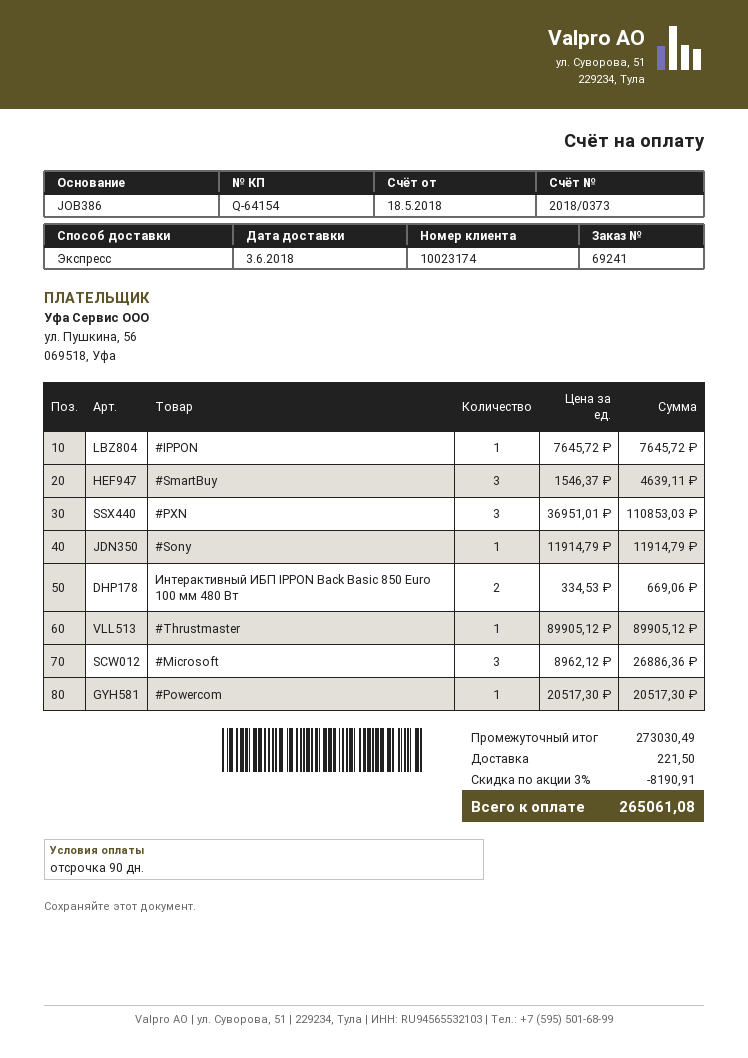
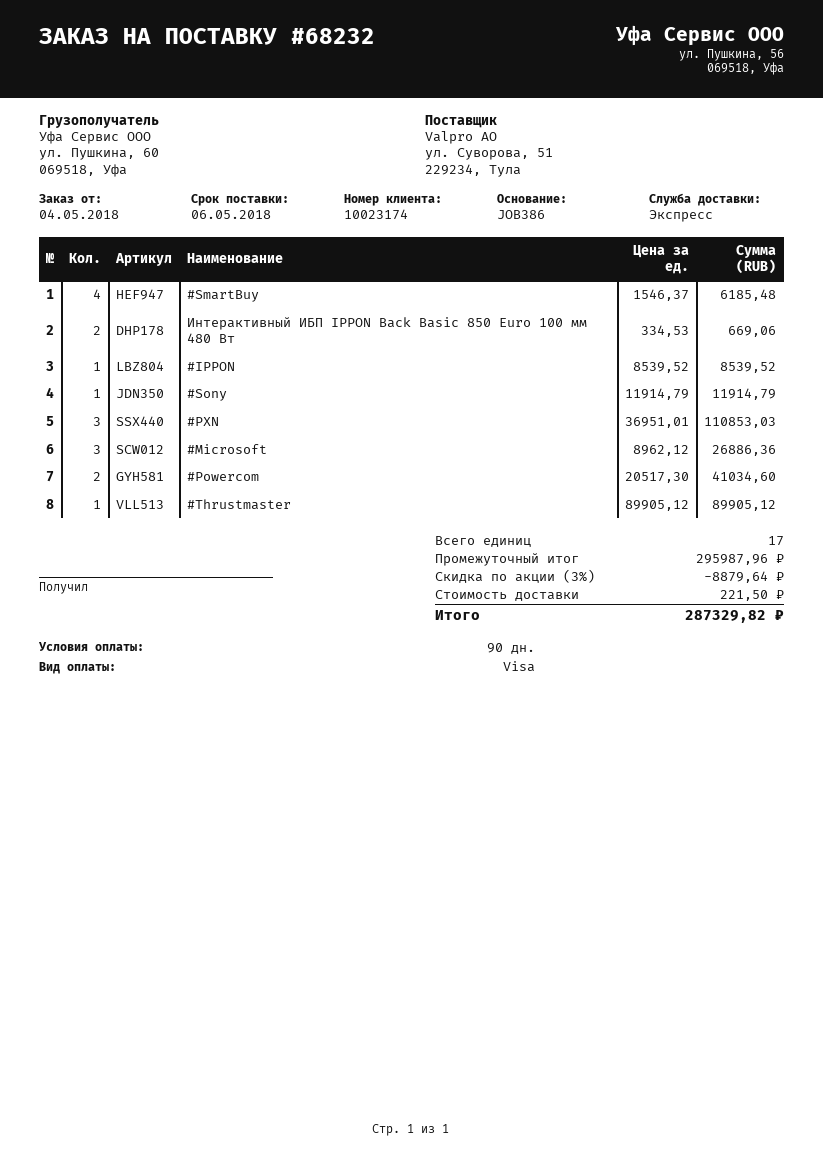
order number: 69241 -> 68232
delivery date: 2018-06-03 -> 2018-05-06
#IPPON: 1 x 7645.72 = 7645.72 -> 1 x 8539.52 = 8539.52
#SmartBuy: 3 x 1546.37 = 4639.11 -> 4 x 1546.37 = 6185.48
#Powercom: 1 x 20517.30 = 20517.30 -> 2 x 20517.30 = 41034.60
subtotal: 273030.49 -> 295987.96
discount: 3% = 8190.91 -> 3% = 8879.64
total: 265061.08 -> 287329.82

